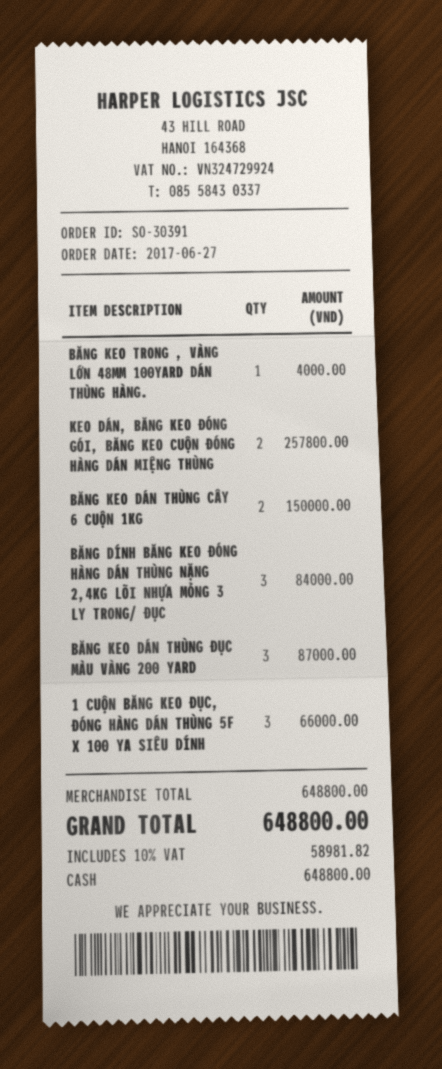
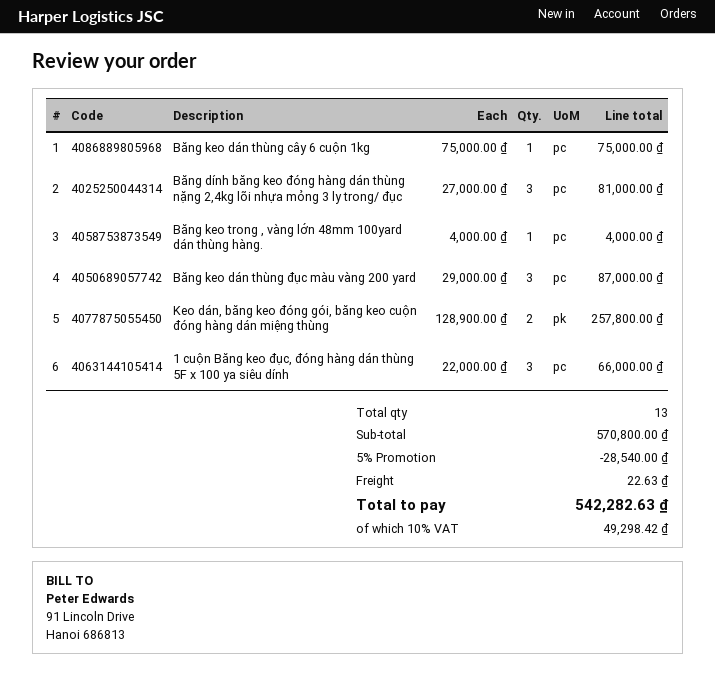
BĂNG KEO DÁN THÙNG CÂY 6 CUỘN 1KG: 2 for 150000.00 -> 1 for 75000.00
BĂNG DÍNH BĂNG KEO ĐÓNG HÀNG DÁN THÙNG NẶNG 2,4KG LÕI NHỰA MỎNG 3 LY TRONG/ ĐỤC: 3 for 84000.00 -> 3 for 81000.00
subtotal: 648800.00 -> 570800.00
discount: none -> 5% = 28540.00
shipping: none -> 22.63
tax: 10% = 58981.82 -> 10% = 49298.42
total: 648800.00 -> 542282.63

